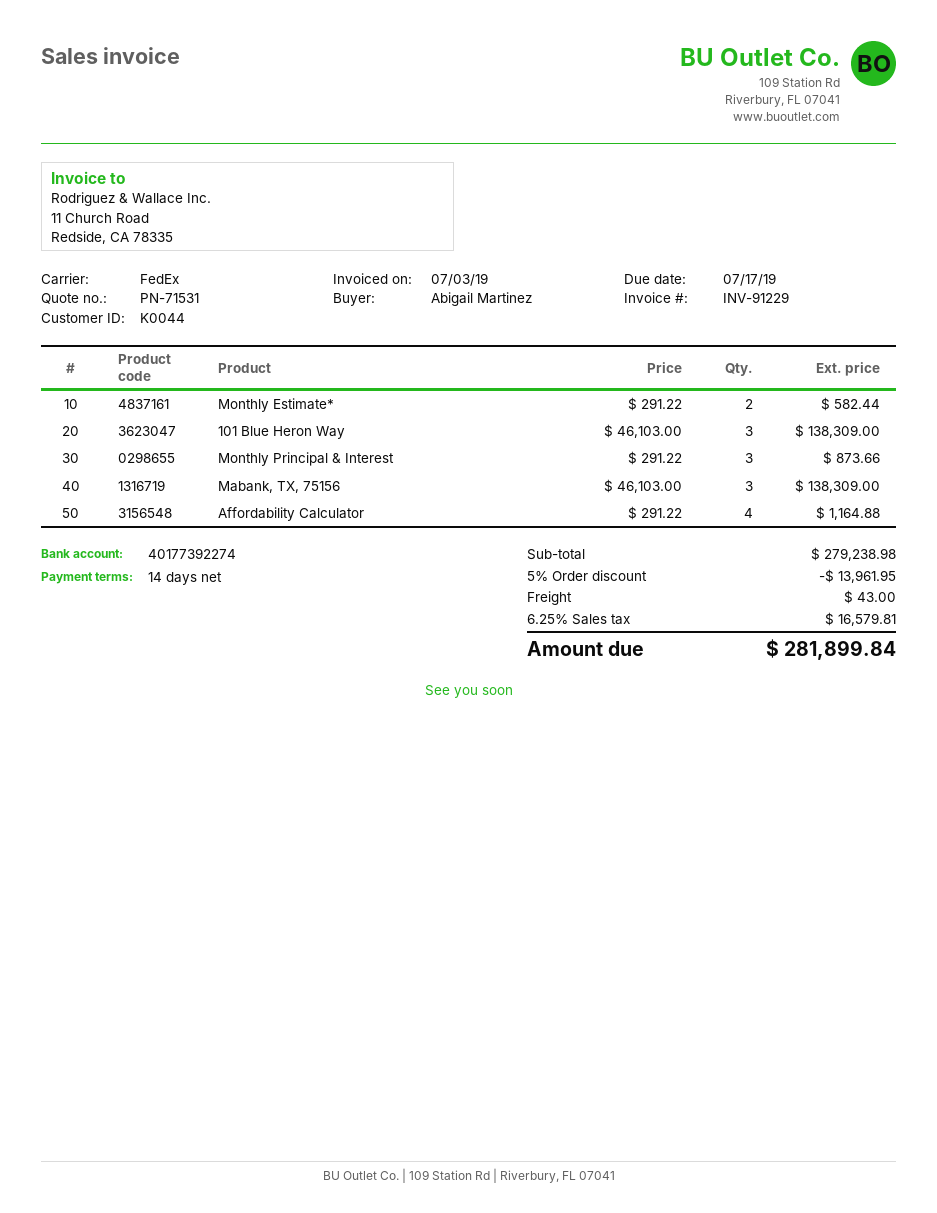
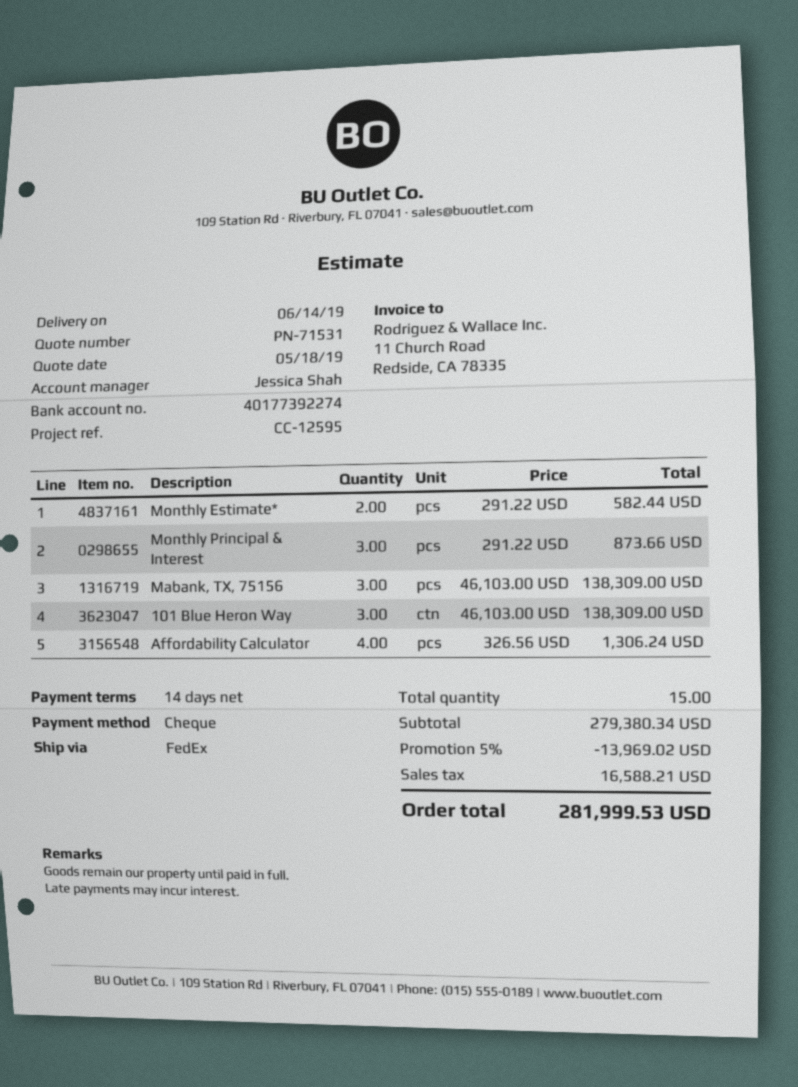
Affordability Calculator: 4 x 291.22 = 1164.88 -> 4 x 326.56 = 1306.24
subtotal: 279238.98 -> 279380.34
discount: 5% = 13961.95 -> 5% = 13969.02
shipping: 43.00 -> none
tax: 16579.81 -> 16588.21
total: 281899.84 -> 281999.53

